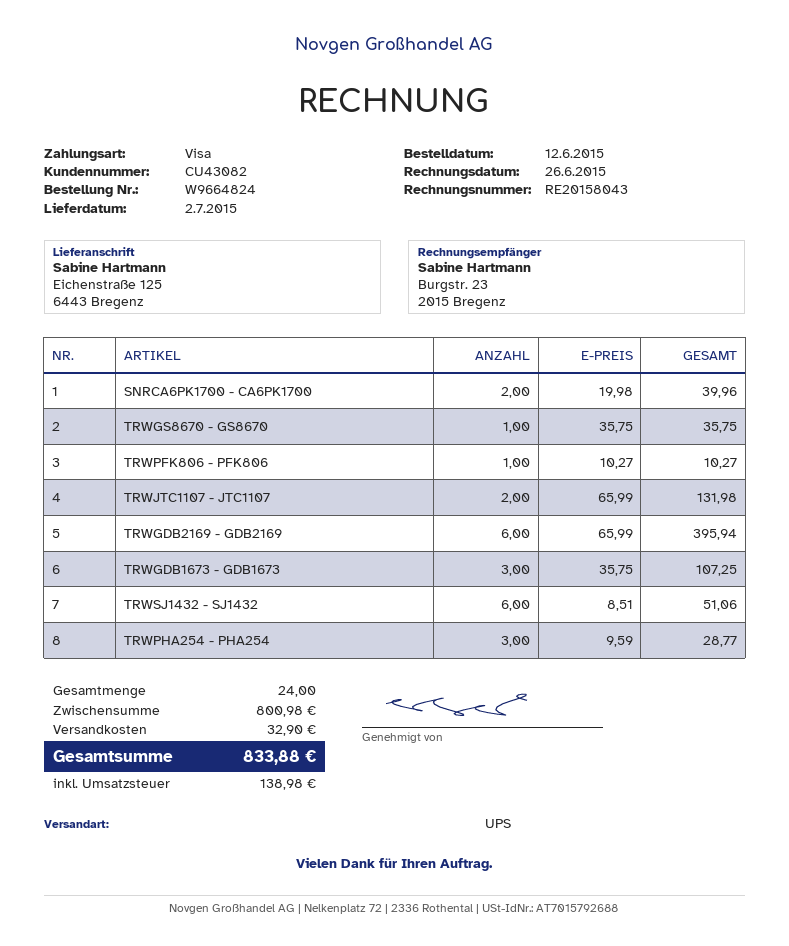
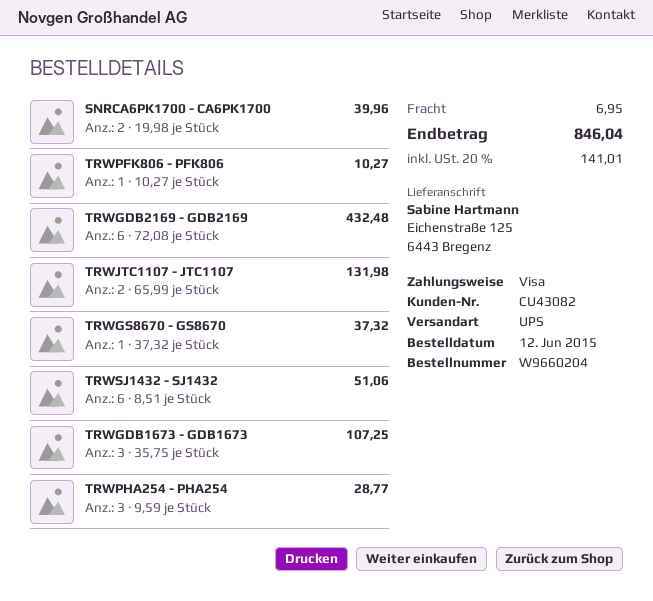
order number: W9664824 -> W9660204
TRWGS8670 - GS8670: 1 x 35.75 = 35.75 -> 1 x 37.32 = 37.32
TRWGDB2169 - GDB2169: 6 x 65.99 = 395.94 -> 6 x 72.08 = 432.48
shipping: 32.90 -> 6.95
tax: 138.98 -> 141.01
total: 833.88 -> 846.04

